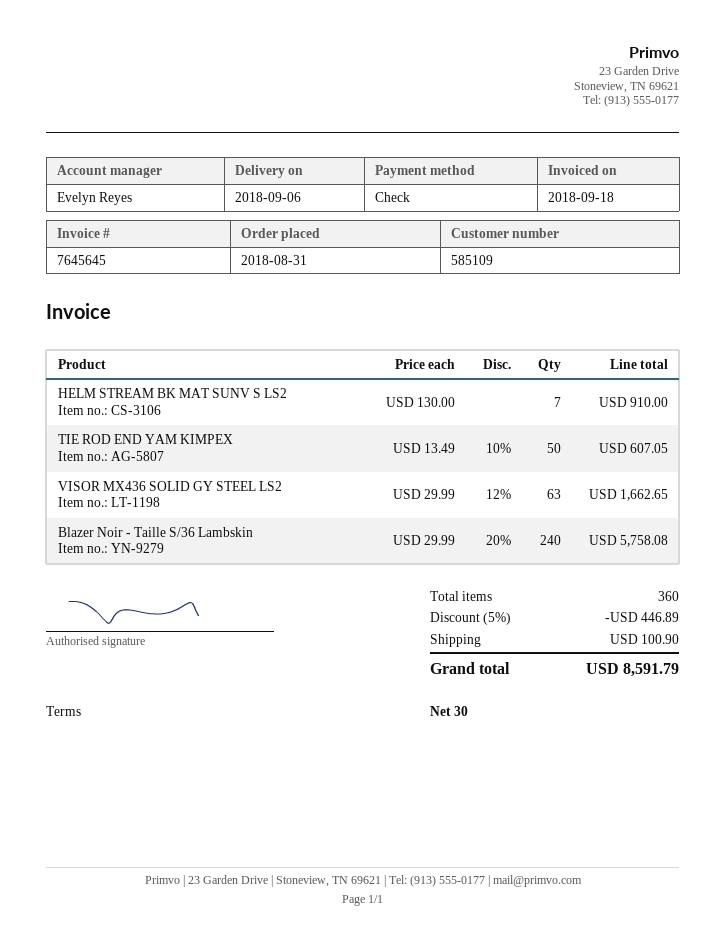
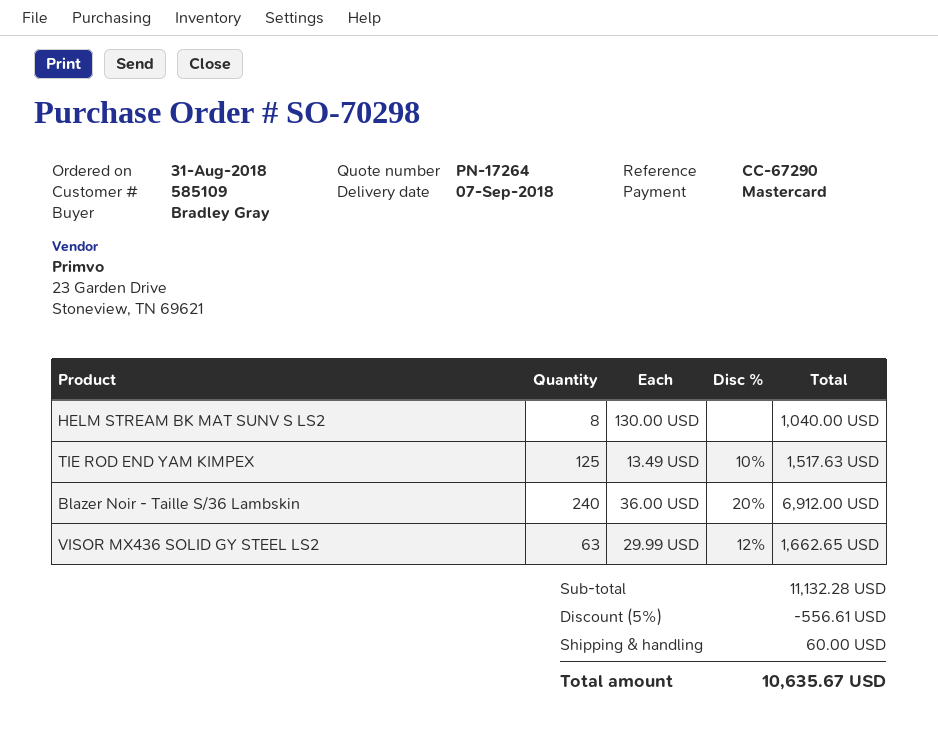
delivery date: 2018-09-06 -> 2018-09-07
payment method: cheque -> Mastercard
HELM STREAM BK MAT SUNV S LS2: 7 x 130.00 = 910.00 -> 8 x 130.00 = 1040.00
TIE ROD END YAM KIMPEX: 50 x 13.49 - 10% = 607.05 -> 125 x 13.49 - 10% = 1517.63
Blazer Noir - Taille S/36 Lambskin: 240 x 29.99 - 20% = 5758.08 -> 240 x 36.00 - 20% = 6912.00
discount: 5% = 446.89 -> 5% = 556.61
shipping: 100.90 -> 60.00
total: 8591.79 -> 10635.67

